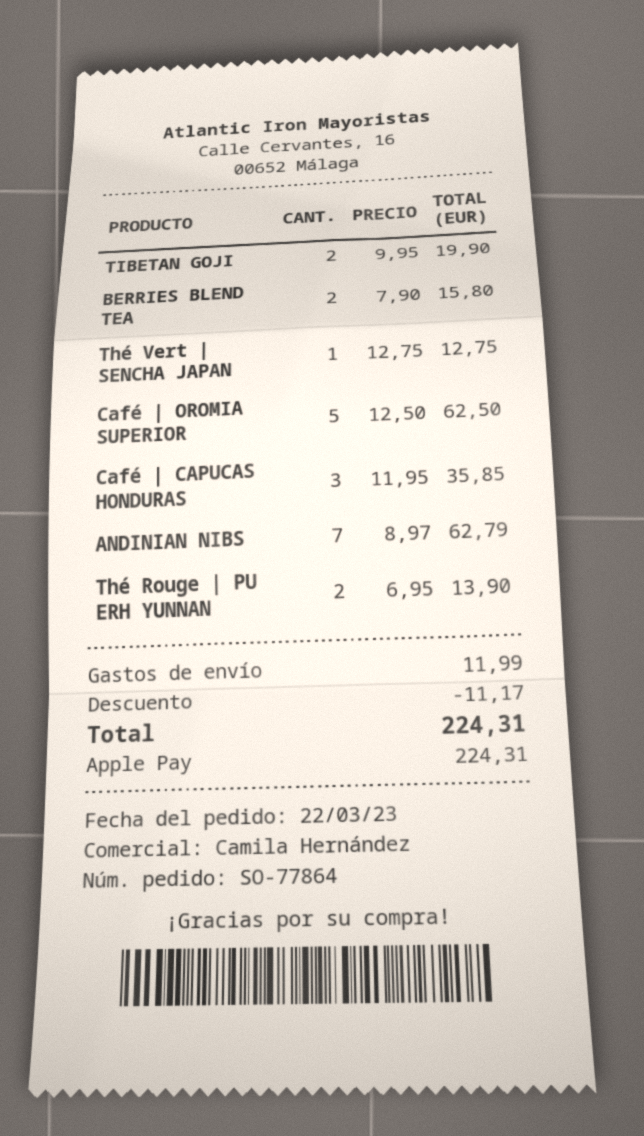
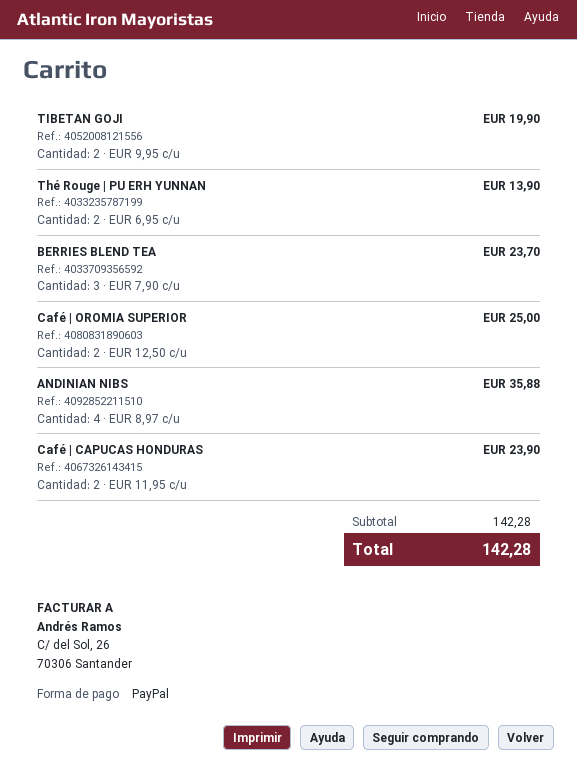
payment method: Apple Pay -> PayPal
BERRIES BLEND TEA: 2 x 7.90 = 15.80 -> 3 x 7.90 = 23.70
Thé Vert | SENCHA JAPAN: 1 x 12.75 = 12.75 -> none
Café | OROMIA SUPERIOR: 5 x 12.50 = 62.50 -> 2 x 12.50 = 25.00
Café | CAPUCAS HONDURAS: 3 x 11.95 = 35.85 -> 2 x 11.95 = 23.90
ANDINIAN NIBS: 7 x 8.97 = 62.79 -> 4 x 8.97 = 35.88
discount: 11.17 -> none
shipping: 11.99 -> none
total: 224.31 -> 142.28

